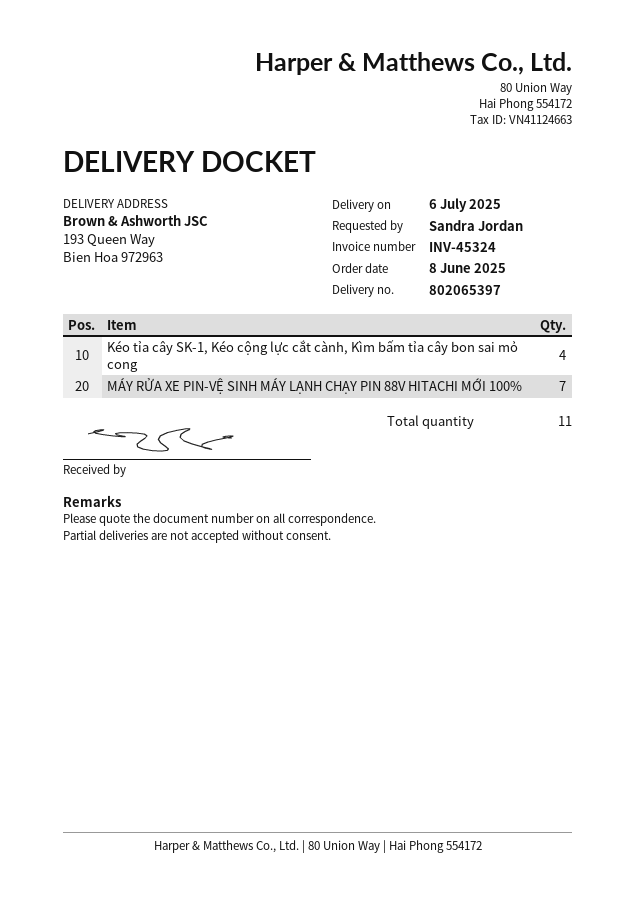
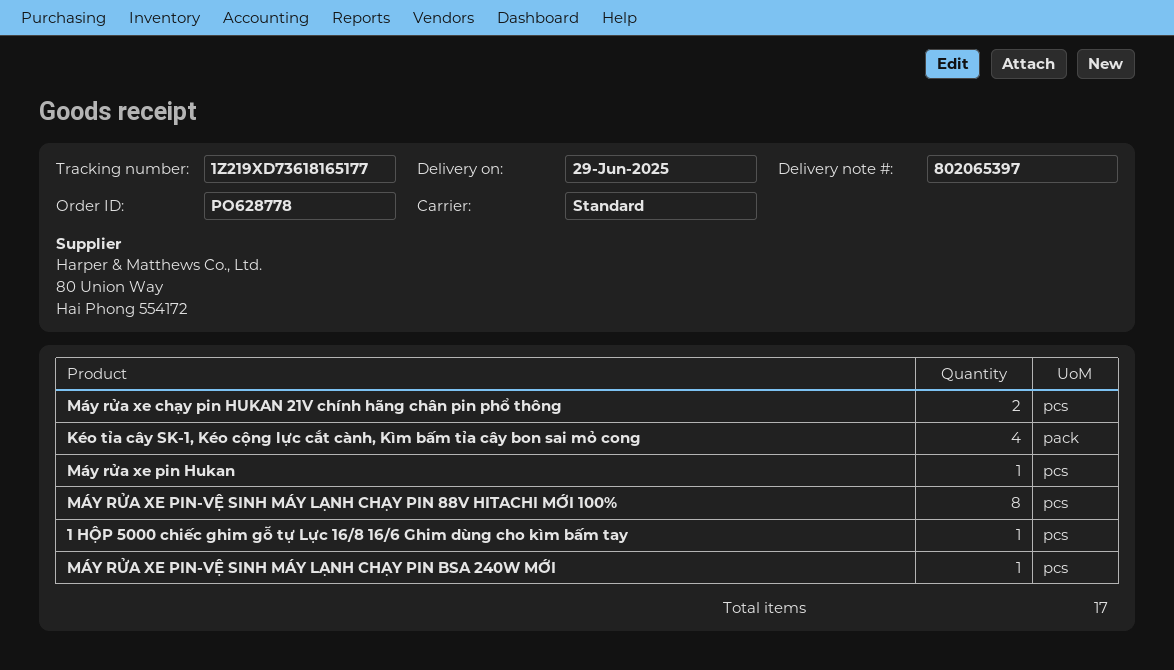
delivery date: 2025-07-06 -> 2025-06-29
MÁY RỬA XE PIN-VỆ SINH MÁY LẠNH CHẠY PIN 88V HITACHI MỚI 100%: 7 -> 8
Máy rửa xe chạy pin HUKAN 21V chính hãng chân pin phổ thông: none -> 2
Máy rửa xe pin Hukan: none -> 1
1 HỘP 5000 chiếc ghim gỗ tự Lực 16/8 16/6 Ghim dùng cho kìm bấm tay: none -> 1
MÁY RỬA XE PIN-VỆ SINH MÁY LẠNH CHẠY PIN BSA 240W MỚI: none -> 1
total quantity: 11 -> 17

